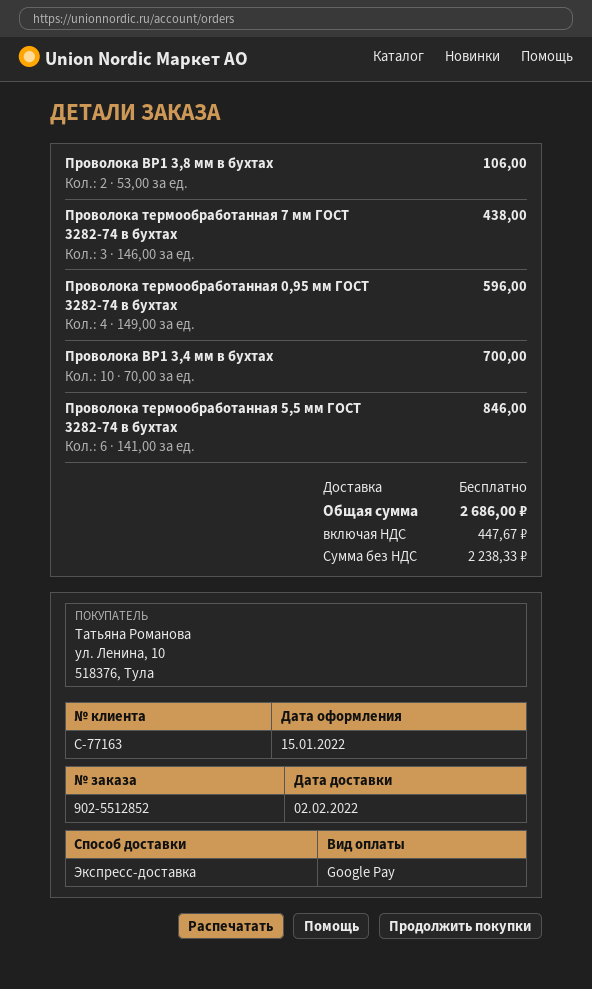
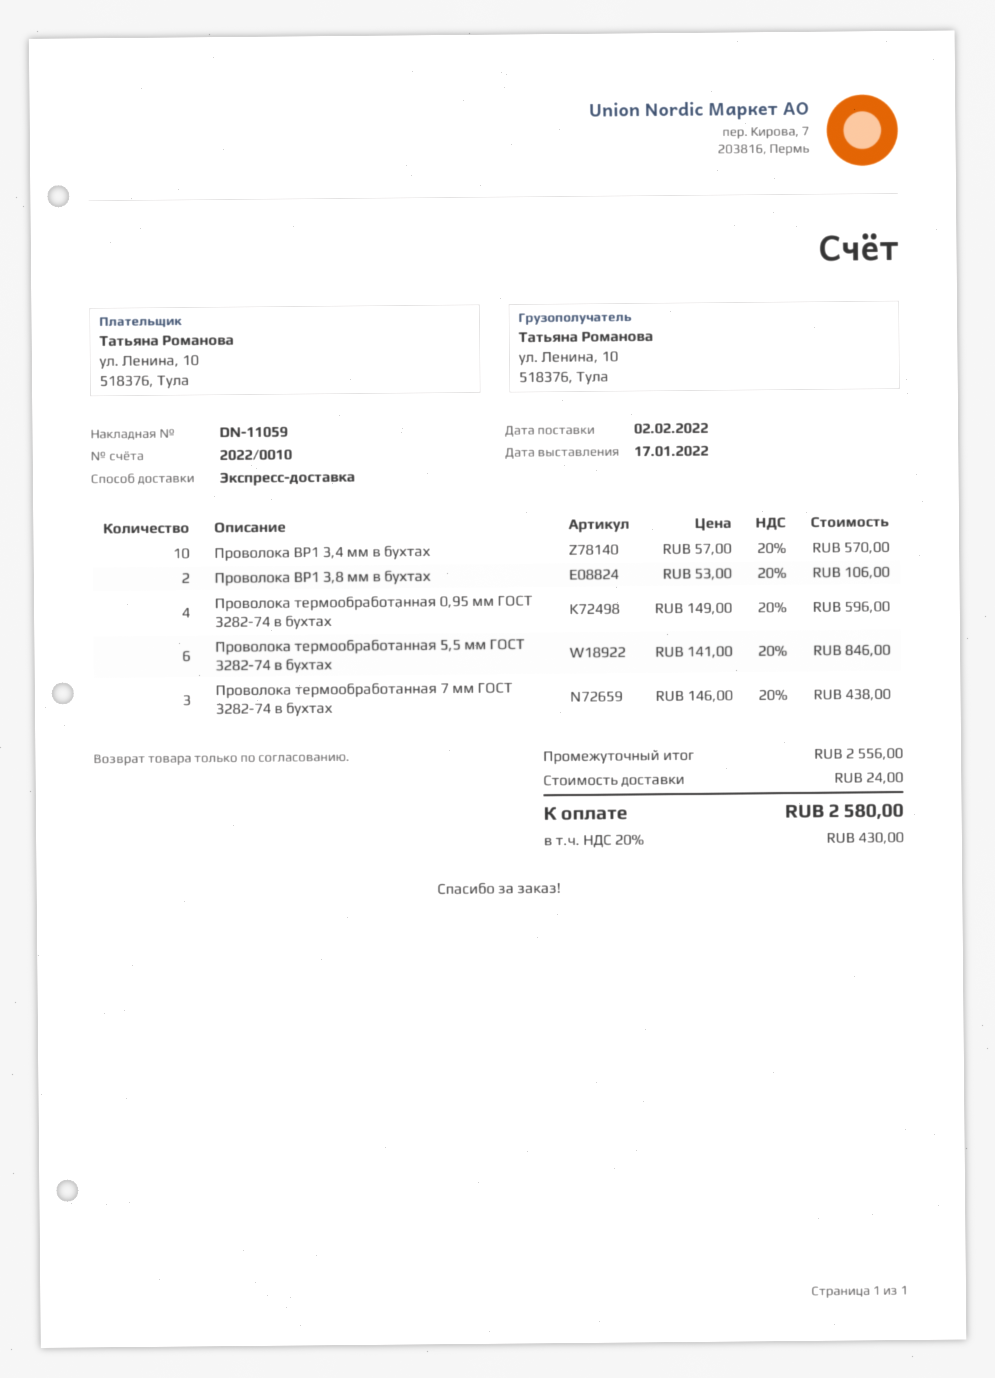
Проволока ВР1 3,4 мм в бухтах: 10 x 70.00 = 700.00 -> 10 x 57.00 = 570.00
shipping: 0.00 -> 24.00
tax: 447.67 -> 430.00
total: 2686.00 -> 2580.00

